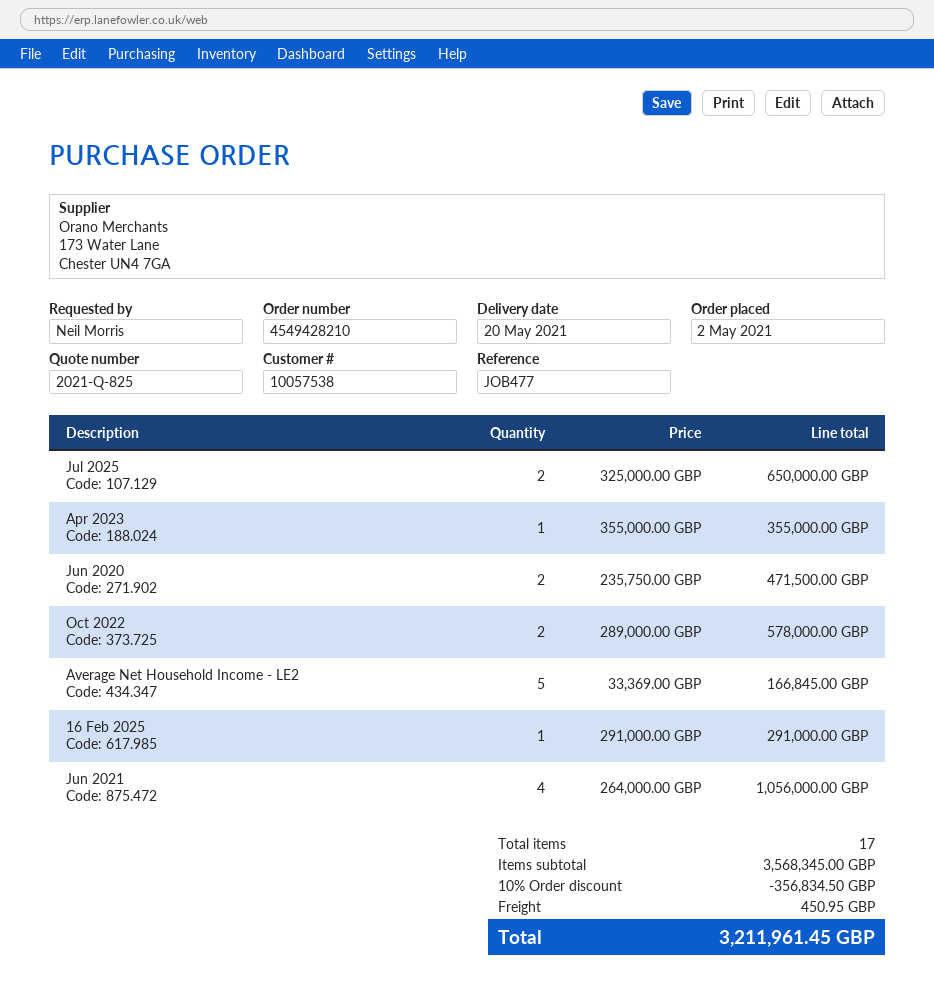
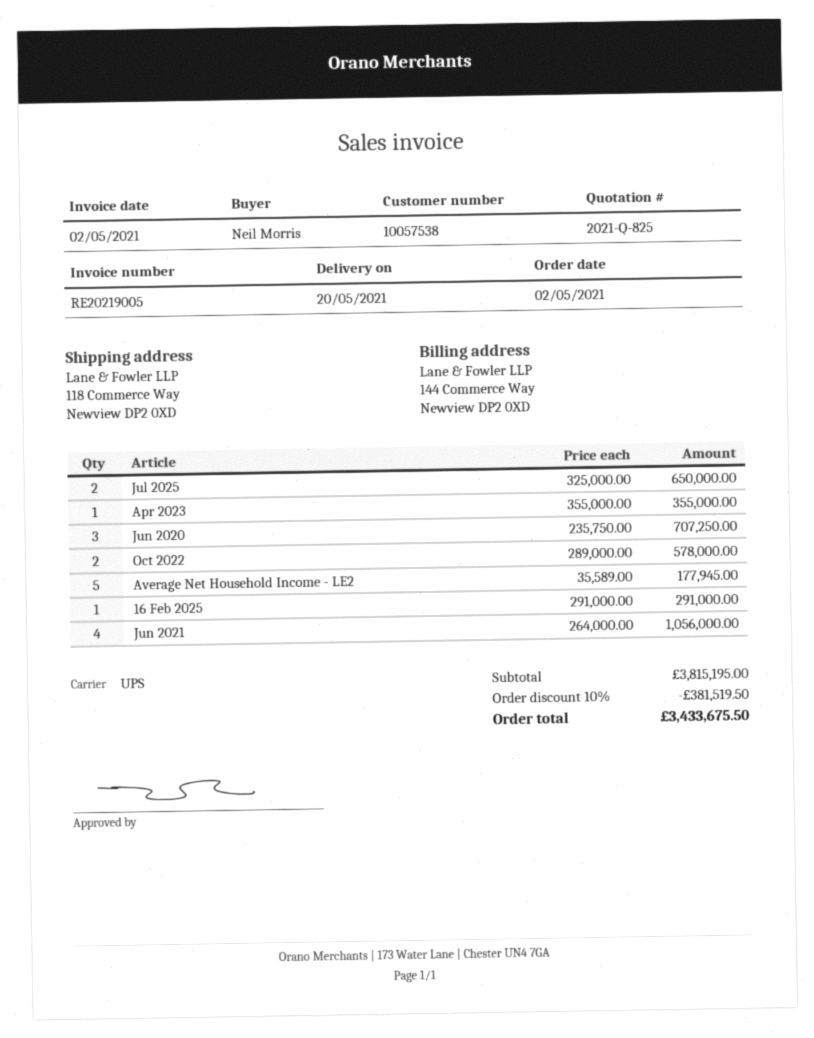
Jun 2020: 2 x 235750.00 = 471500.00 -> 3 x 235750.00 = 707250.00
Average Net Household Income - LE2: 5 x 33369.00 = 166845.00 -> 5 x 35589.00 = 177945.00
subtotal: 3568345.00 -> 3815195.00
discount: 10% = 356834.50 -> 10% = 381519.50
shipping: 450.95 -> none
total: 3211961.45 -> 3433675.50

